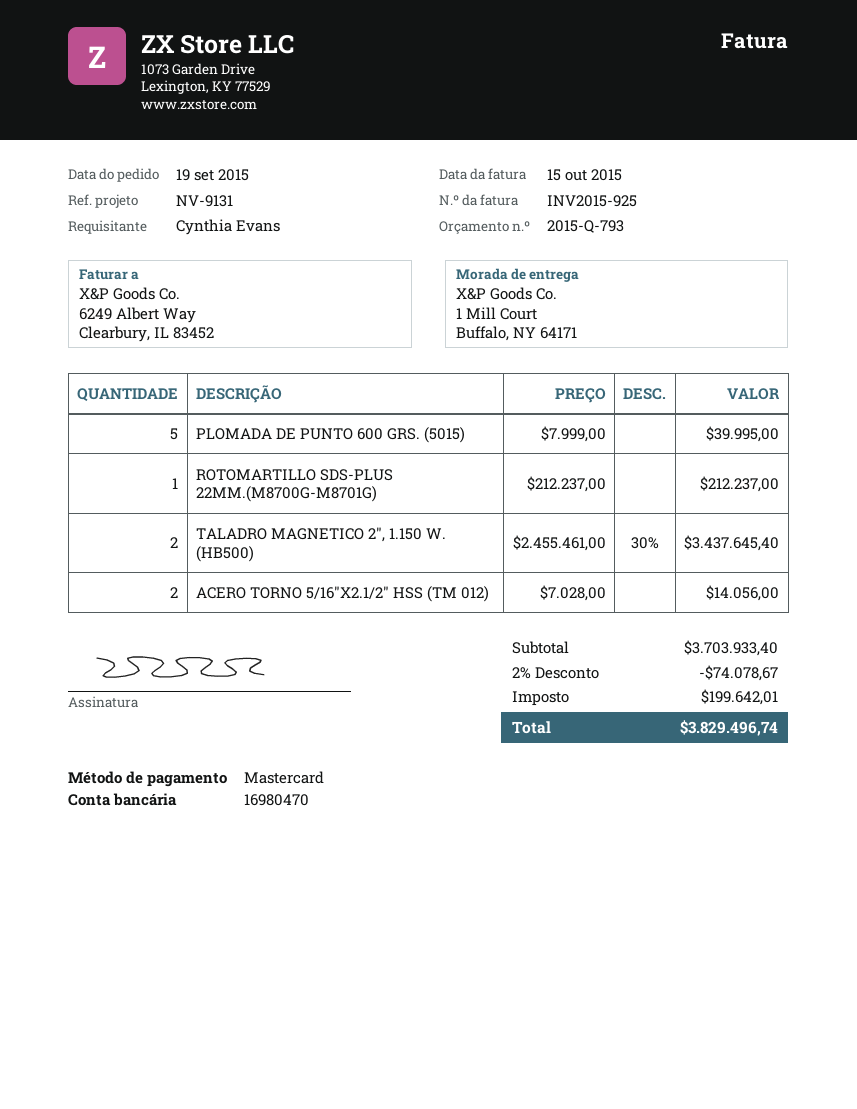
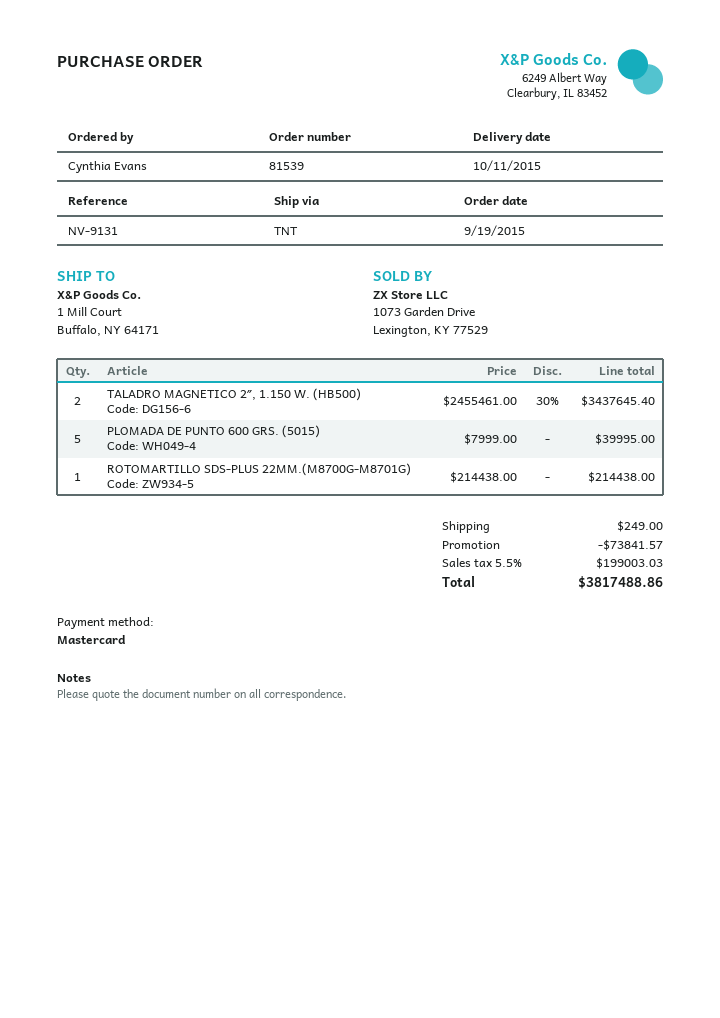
ROTOMARTILLO SDS-PLUS 22MM.(M8700G-M8701G): 1 x 212237.00 = 212237.00 -> 1 x 214438.00 = 214438.00
ACERO TORNO 5/16″X2.1/2″ HSS (TM 012): 2 x 7028.00 = 14056.00 -> none
discount: 74078.67 -> 73841.57
shipping: none -> 249.00
tax: 199642.01 -> 199003.03
total: 3829496.74 -> 3817488.86

